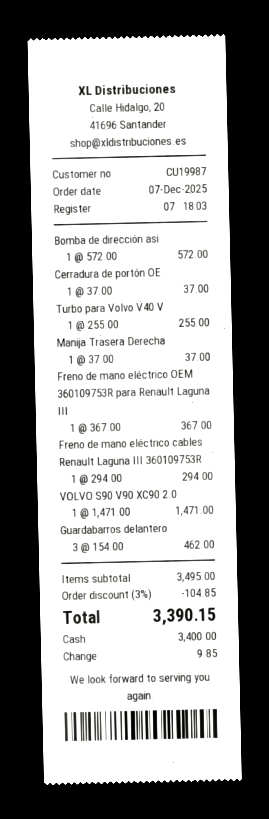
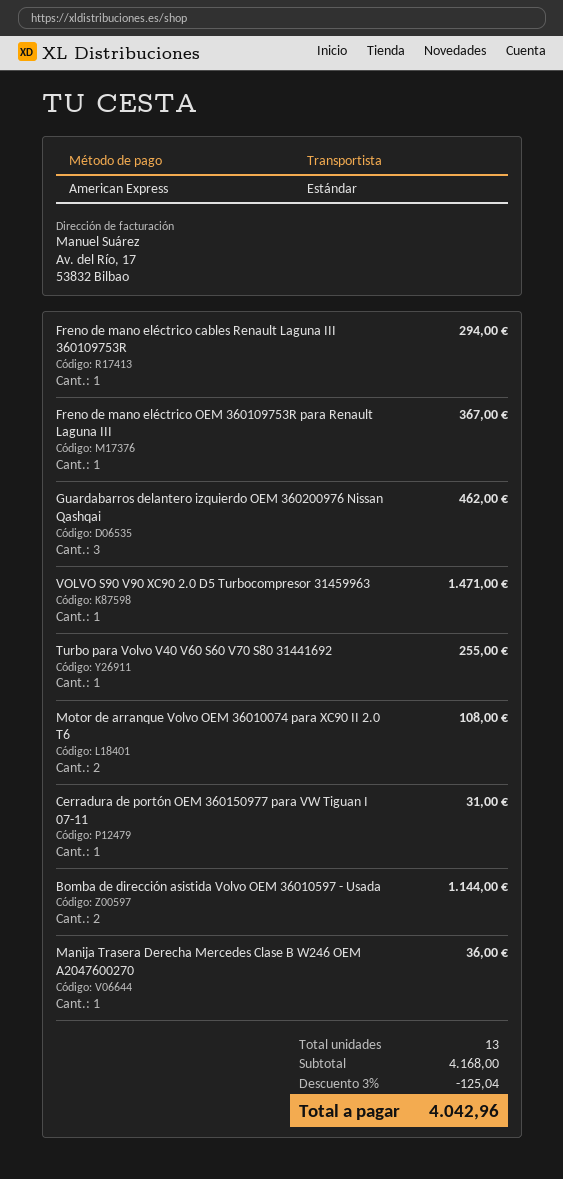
payment method: cash -> American Express
Bomba de dirección asi: 1 for 572.00 -> 2 for 1144.00
Cerradura de portón OE: 1 for 37.00 -> 1 for 31.00
Manija Trasera Derecha: 1 for 37.00 -> 1 for 36.00
Motor de arranque Volvo OEM 36010074 para XC90 II 2.0 T6: none -> 2 for 108.00
subtotal: 3495.00 -> 4168.00
discount: 3% = 104.85 -> 3% = 125.04
total: 3390.15 -> 4042.96

